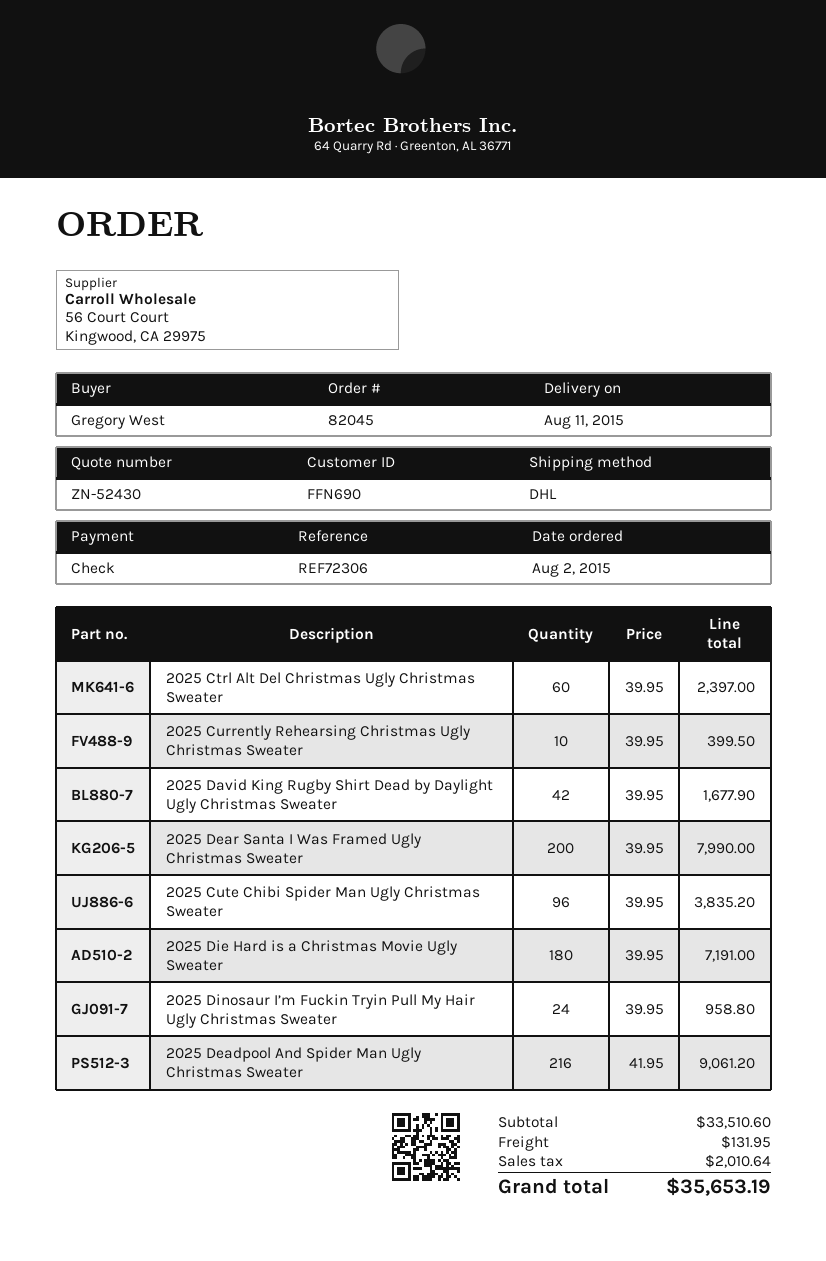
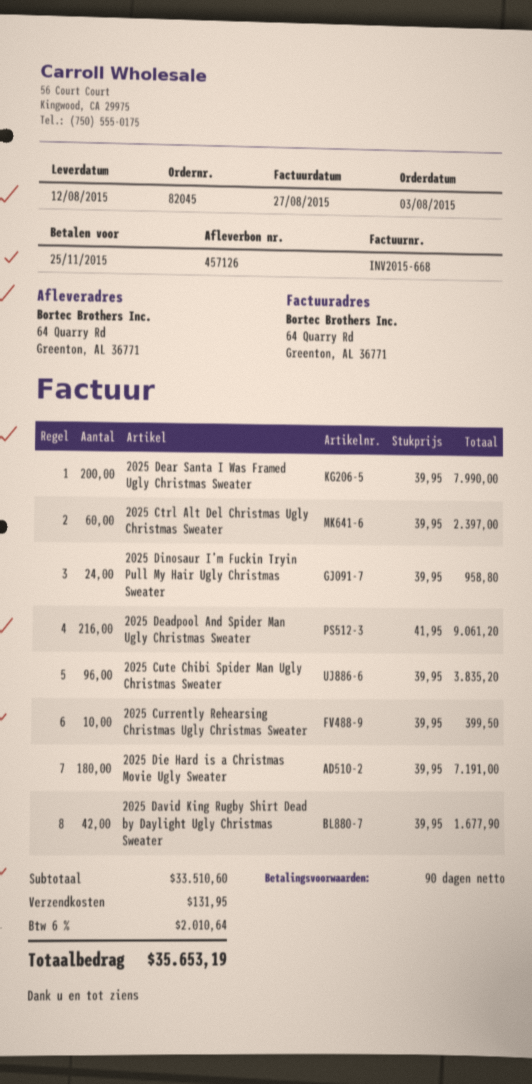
order date: 2015-08-02 -> 2015-08-03
delivery date: 2015-08-11 -> 2015-08-12

